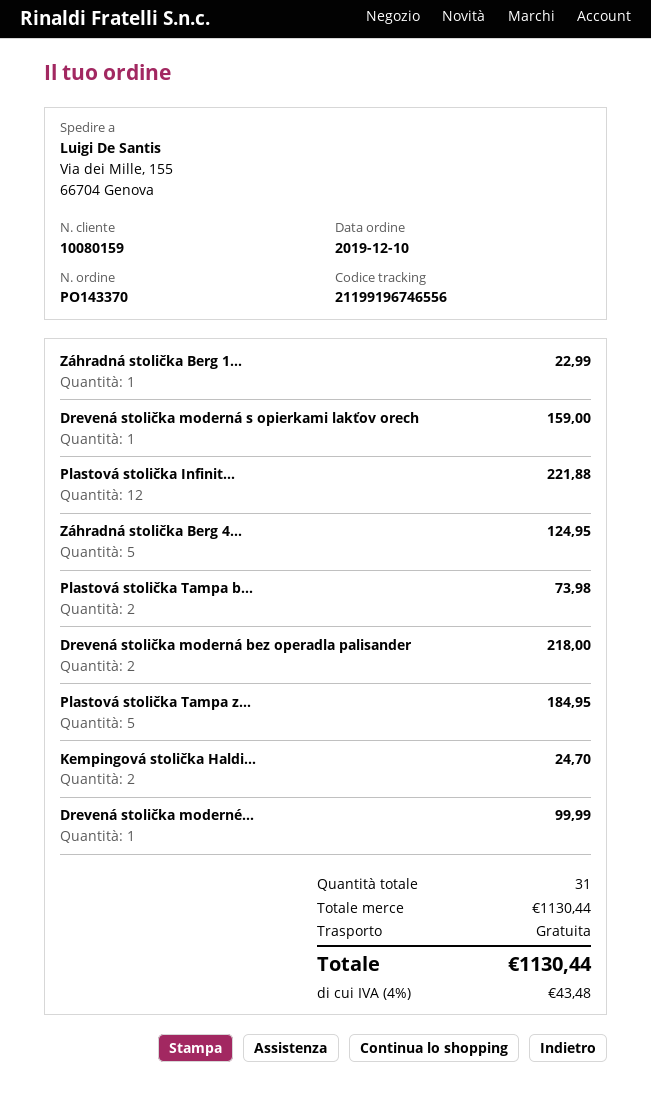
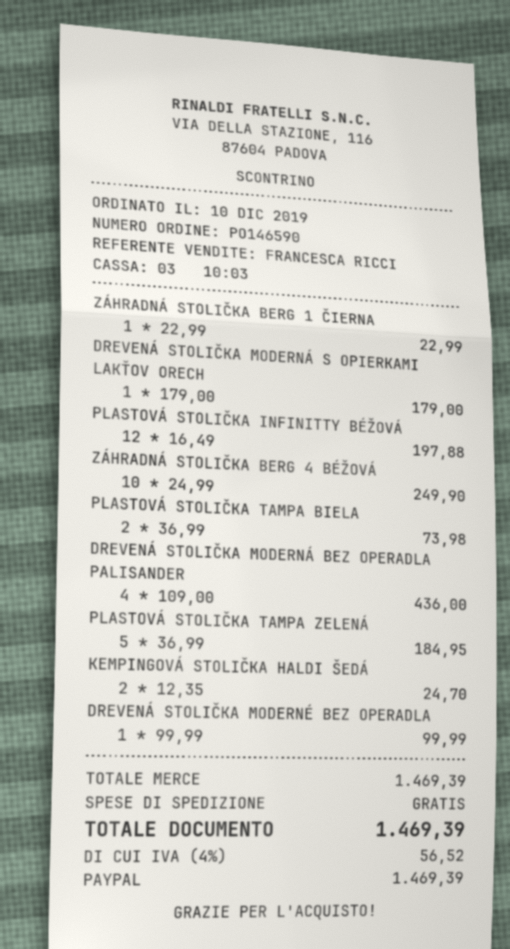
order number: PO143370 -> PO146590
Drevená stolička moderná s opierkami lakťov orech: 1 for 159.00 -> 1 for 179.00
Plastová stolička Infinit...: 12 for 221.88 -> 12 for 197.88
Záhradná stolička Berg 4...: 5 for 124.95 -> 10 for 249.90
Drevená stolička moderná bez operadla palisander: 2 for 218.00 -> 4 for 436.00
subtotal: 1130.44 -> 1469.39
tax: 4% = 43.48 -> 4% = 56.52
total: 1130.44 -> 1469.39

